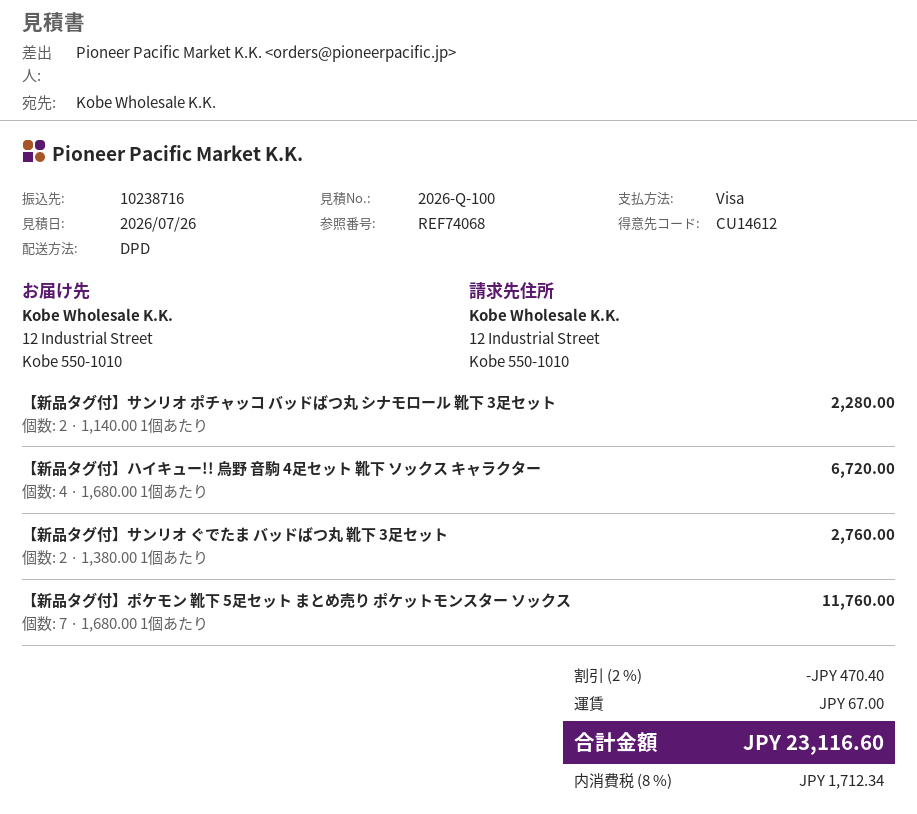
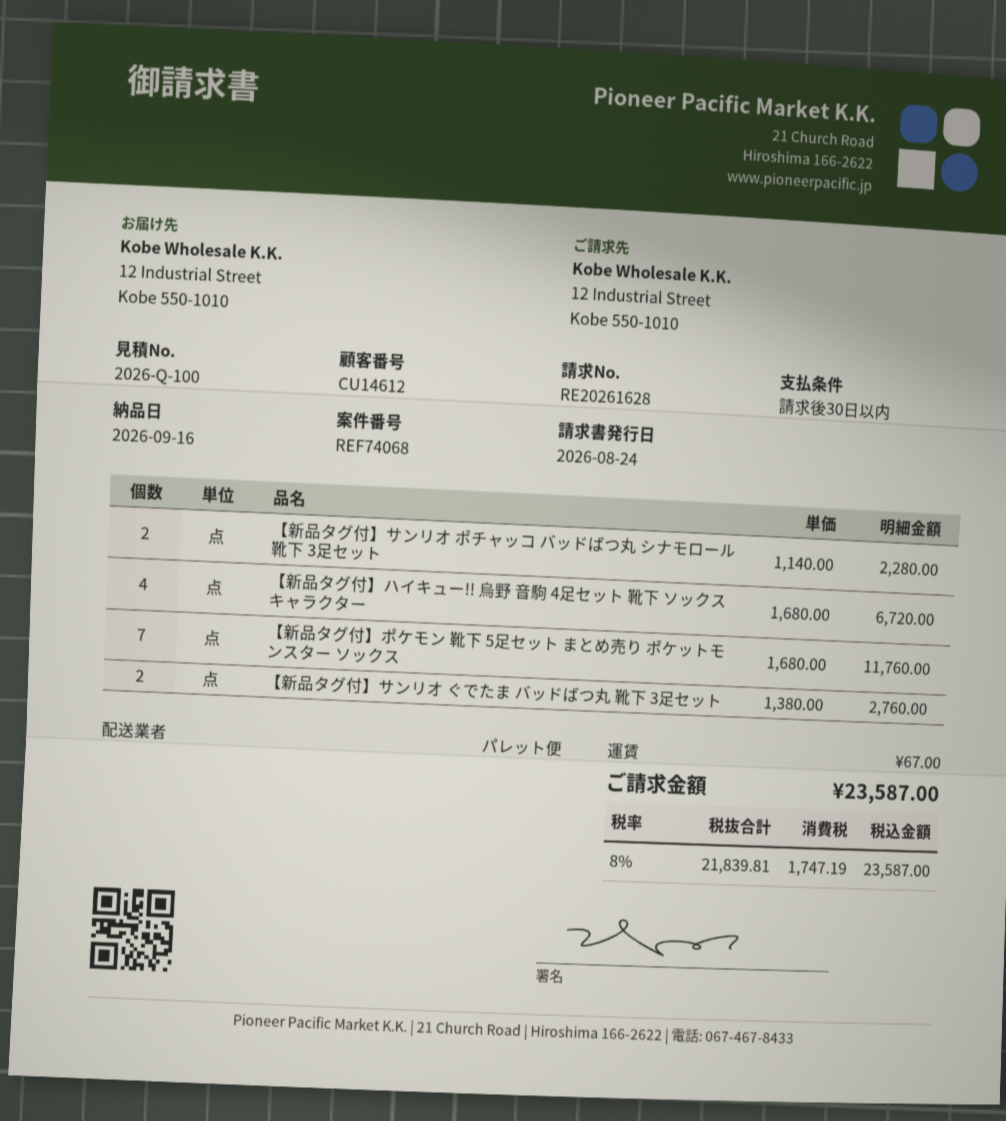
shipping method: DPD -> pallet freight
discount: 2% = 470.40 -> none
tax: 8% = 1712.34 -> 8% = 1747.19
total: 23116.60 -> 23587.00

